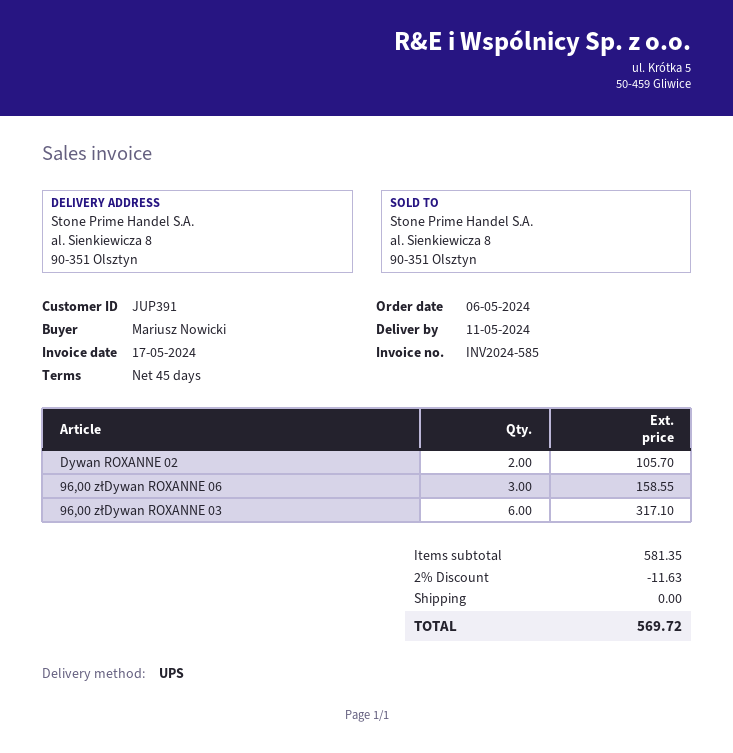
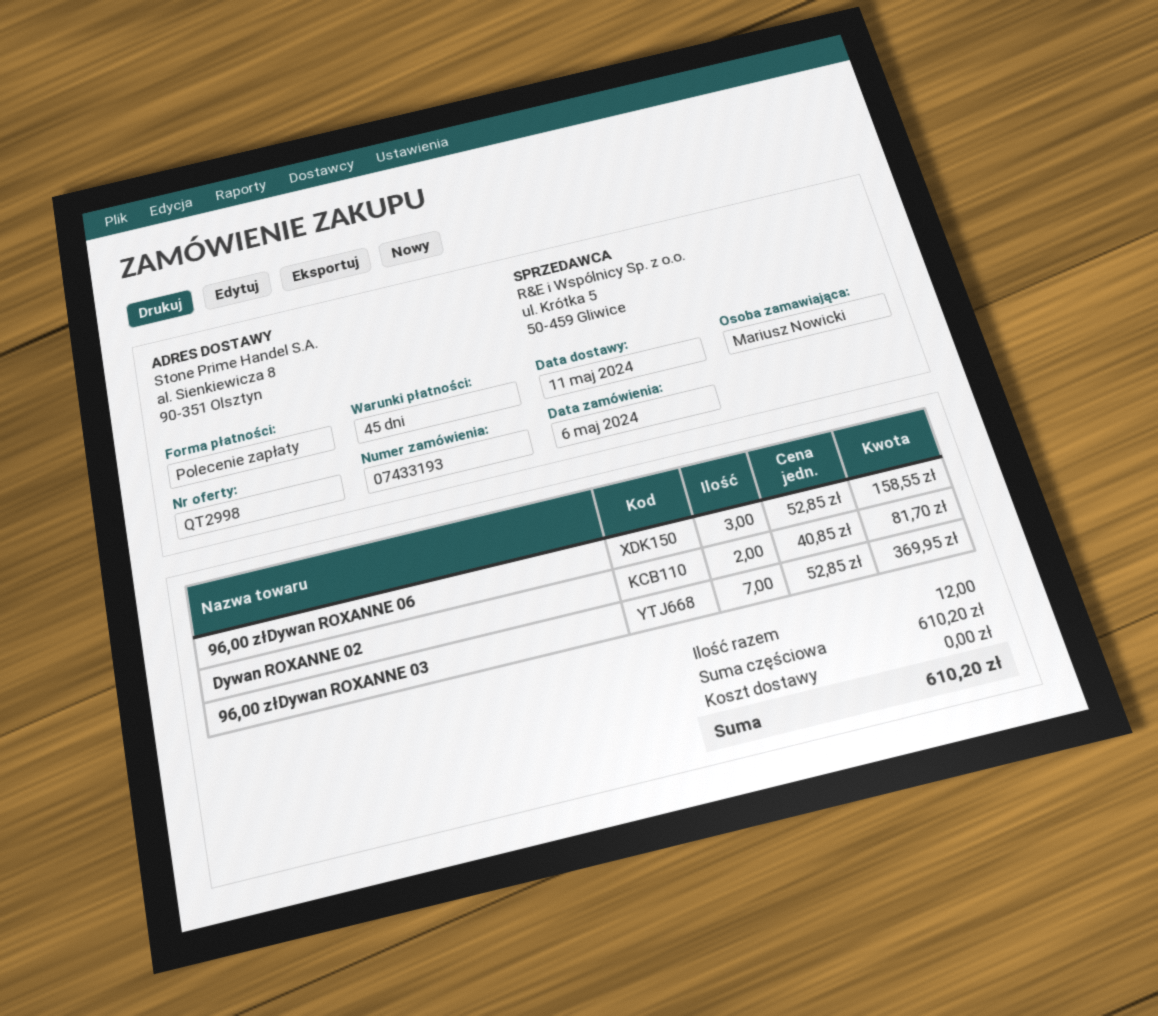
Dywan ROXANNE 02: 2 for 105.70 -> 2 for 81.70
96,00 złDywan ROXANNE 03: 6 for 317.10 -> 7 for 369.95
subtotal: 581.35 -> 610.20
discount: 2% = 11.63 -> none
total: 569.72 -> 610.20

